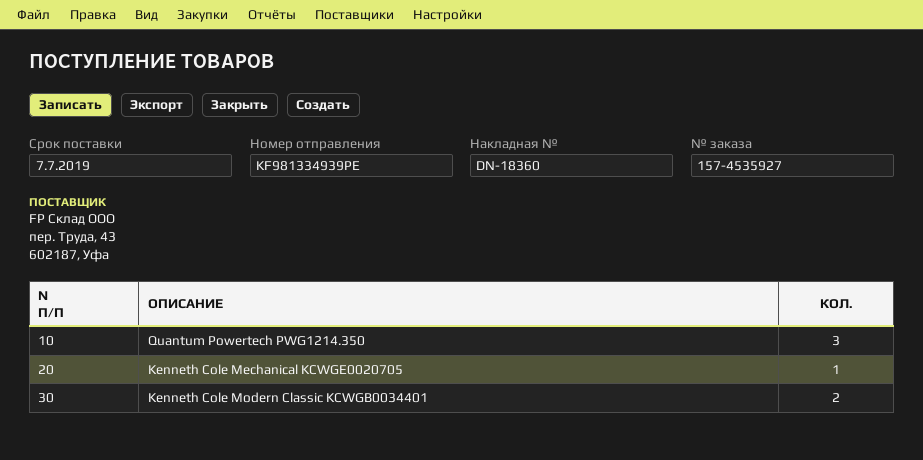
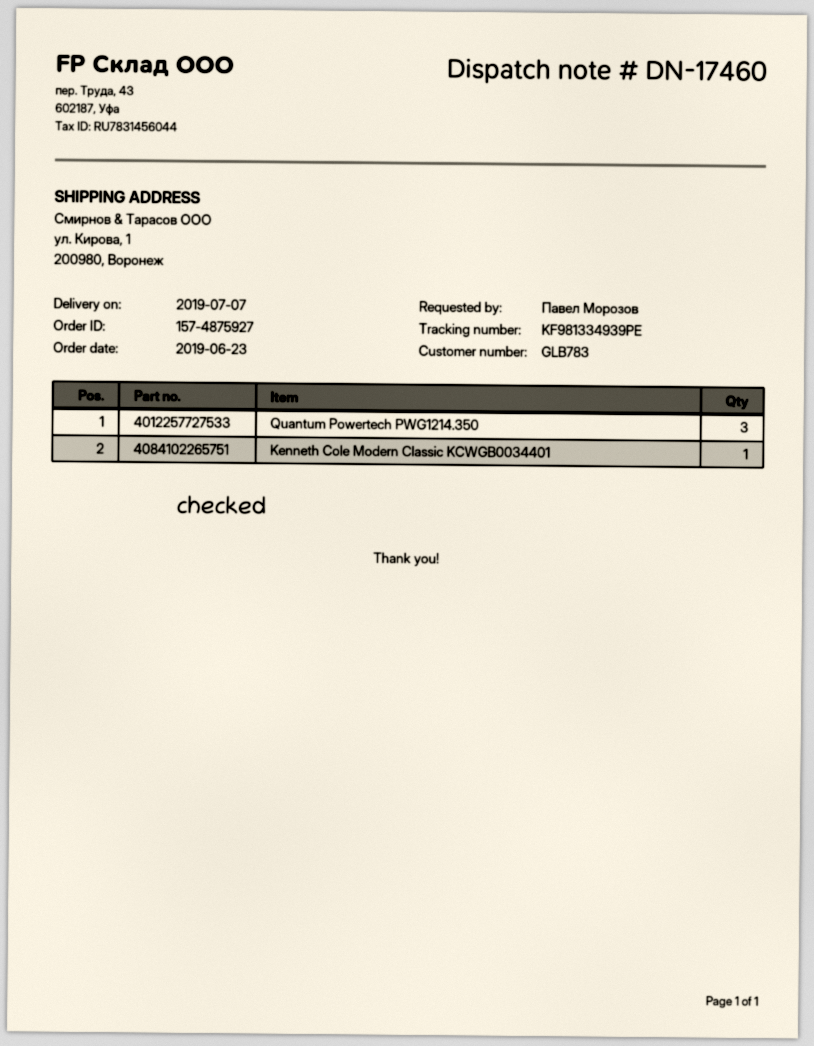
order number: 157-4535927 -> 157-4875927
delivery note number: DN-18360 -> DN-17460
Kenneth Cole Mechanical KCWGE0020705: 1 -> none
Kenneth Cole Modern Classic KCWGB0034401: 2 -> 1

